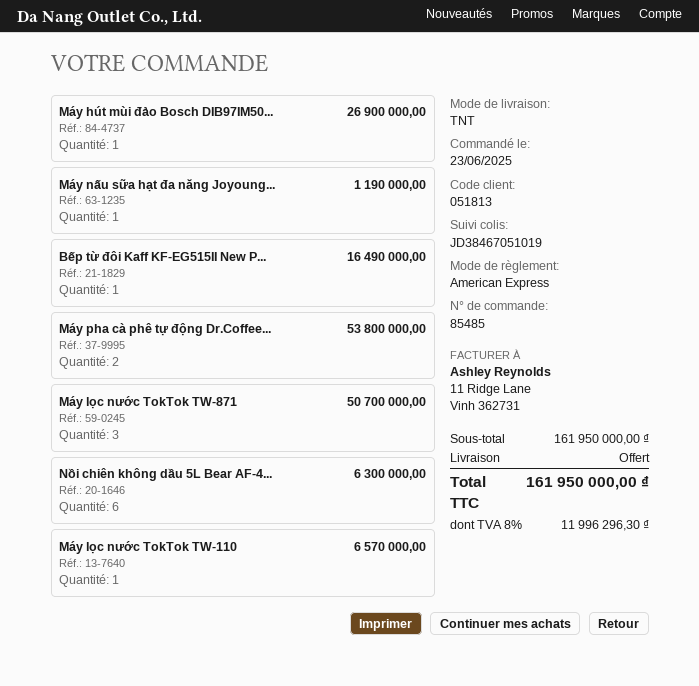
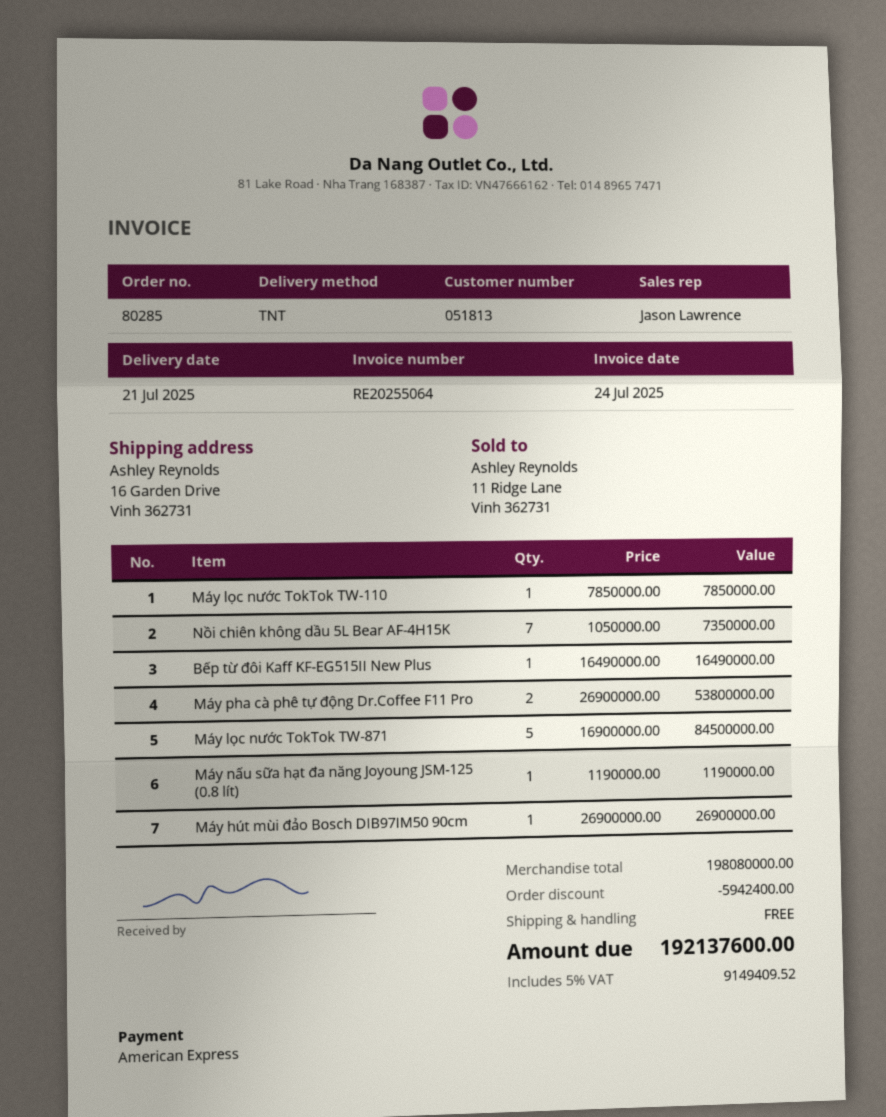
order number: 85485 -> 80285
Máy lọc nước TokTok TW-871: 3 for 50700000.00 -> 5 for 84500000.00
Nồi chiên không dầu 5L Bear AF-4...: 6 for 6300000.00 -> 7 for 7350000.00
Máy lọc nước TokTok TW-110: 1 for 6570000.00 -> 1 for 7850000.00
subtotal: 161950000.00 -> 198080000.00
discount: none -> 5942400.00
tax: 8% = 11996296.30 -> 5% = 9149409.52
total: 161950000.00 -> 192137600.00

